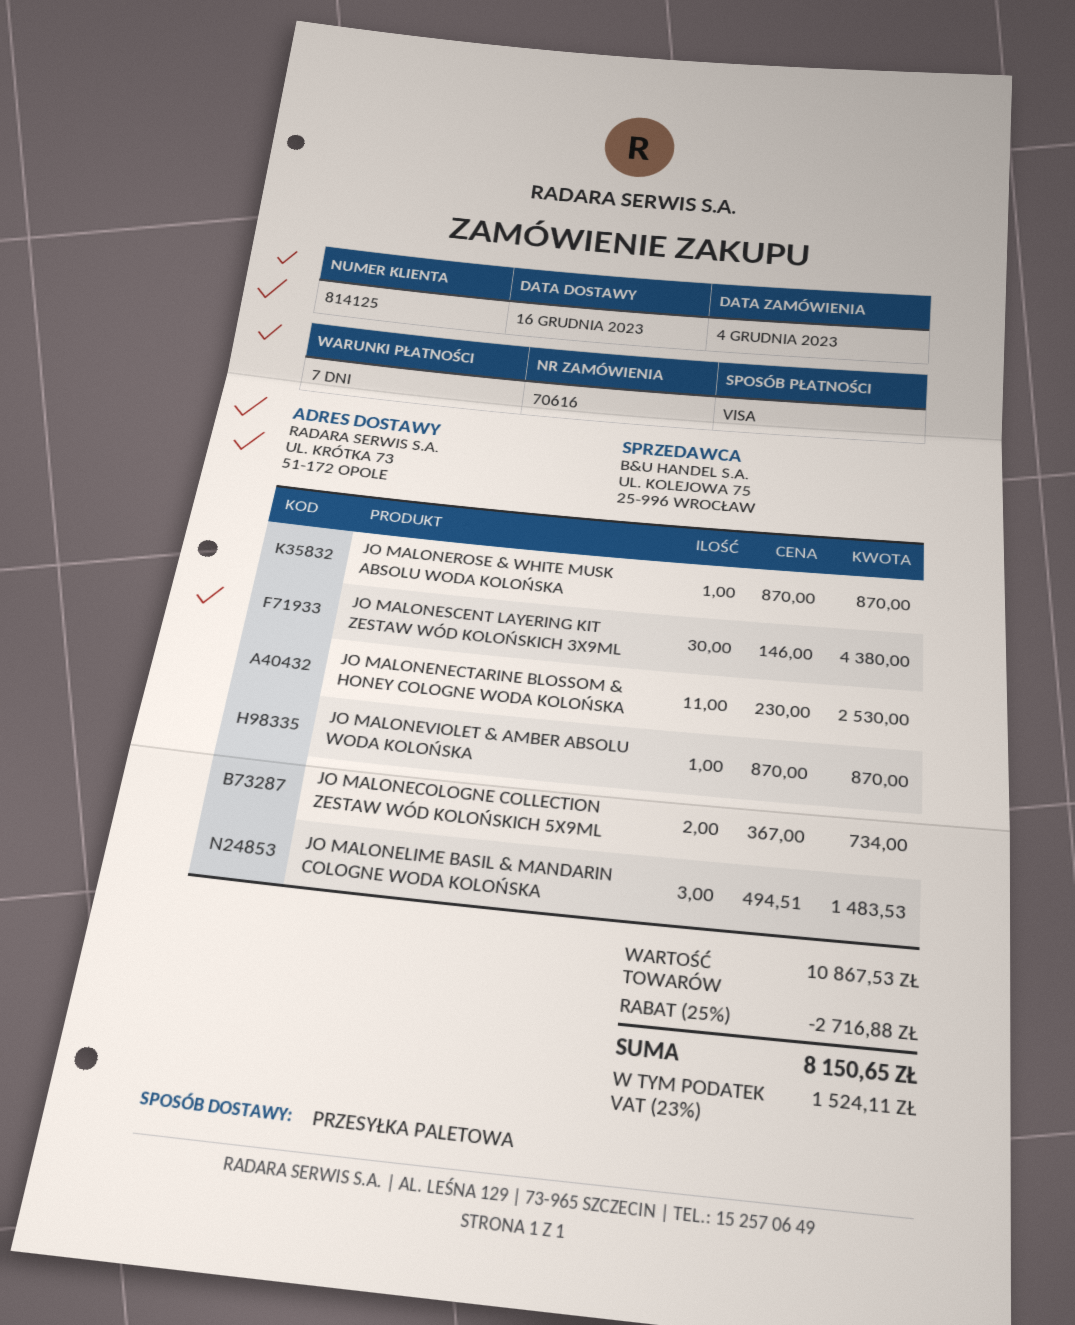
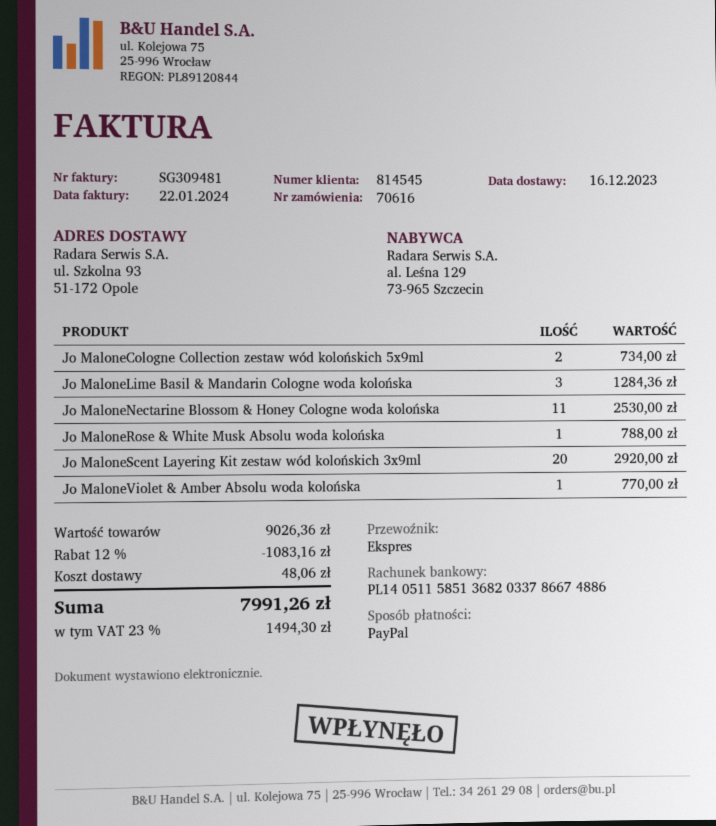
customer number: 814125 -> 814545
payment method: Visa -> PayPal
shipping method: pallet freight -> express
ship to: UL. KRÓTKA 73, 51-172 OPOLE -> ul. Szkolna 93, 51-172 Opole
JO MALONEROSE & WHITE MUSK ABSOLU WODA KOLOŃSKA: 1 for 870.00 -> 1 for 788.00
JO MALONESCENT LAYERING KIT ZESTAW WÓD KOLOŃSKICH 3X9ML: 30 for 4380.00 -> 20 for 2920.00
JO MALONEVIOLET & AMBER ABSOLU WODA KOLOŃSKA: 1 for 870.00 -> 1 for 770.00
JO MALONELIME BASIL & MANDARIN COLOGNE WODA KOLOŃSKA: 3 for 1483.53 -> 3 for 1284.36
subtotal: 10867.53 -> 9026.36
discount: 25% = 2716.88 -> 12% = 1083.16
shipping: none -> 48.06
tax: 23% = 1524.11 -> 23% = 1494.30
total: 8150.65 -> 7991.26

